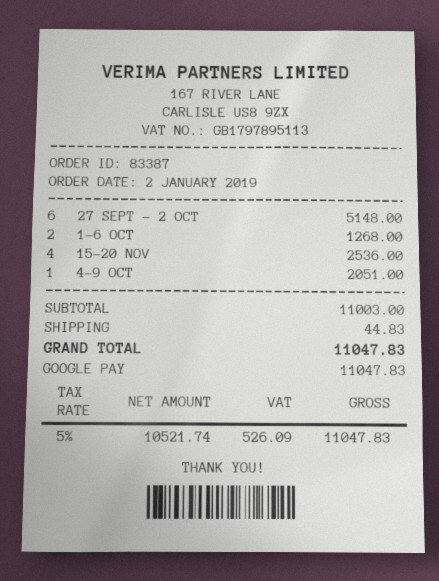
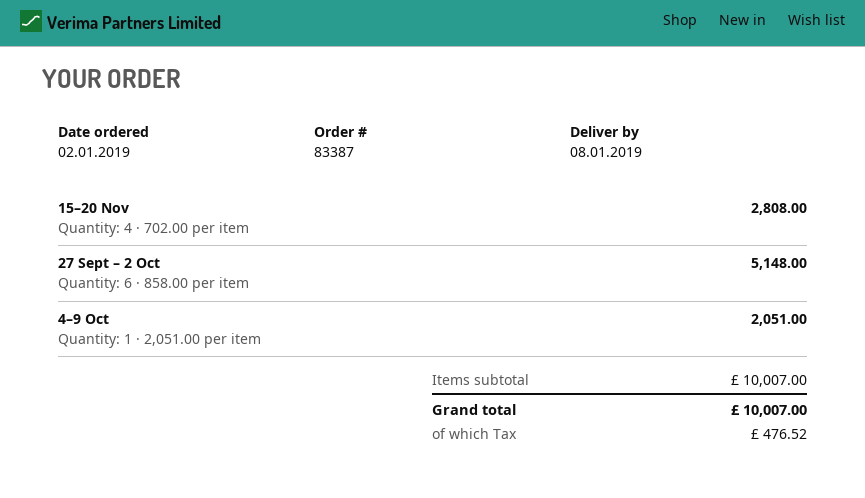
1–6 OCT: 2 for 1268.00 -> none
15–20 NOV: 4 for 2536.00 -> 4 for 2808.00
subtotal: 11003.00 -> 10007.00
shipping: 44.83 -> none
tax: 526.09 -> 476.52
total: 11047.83 -> 10007.00

